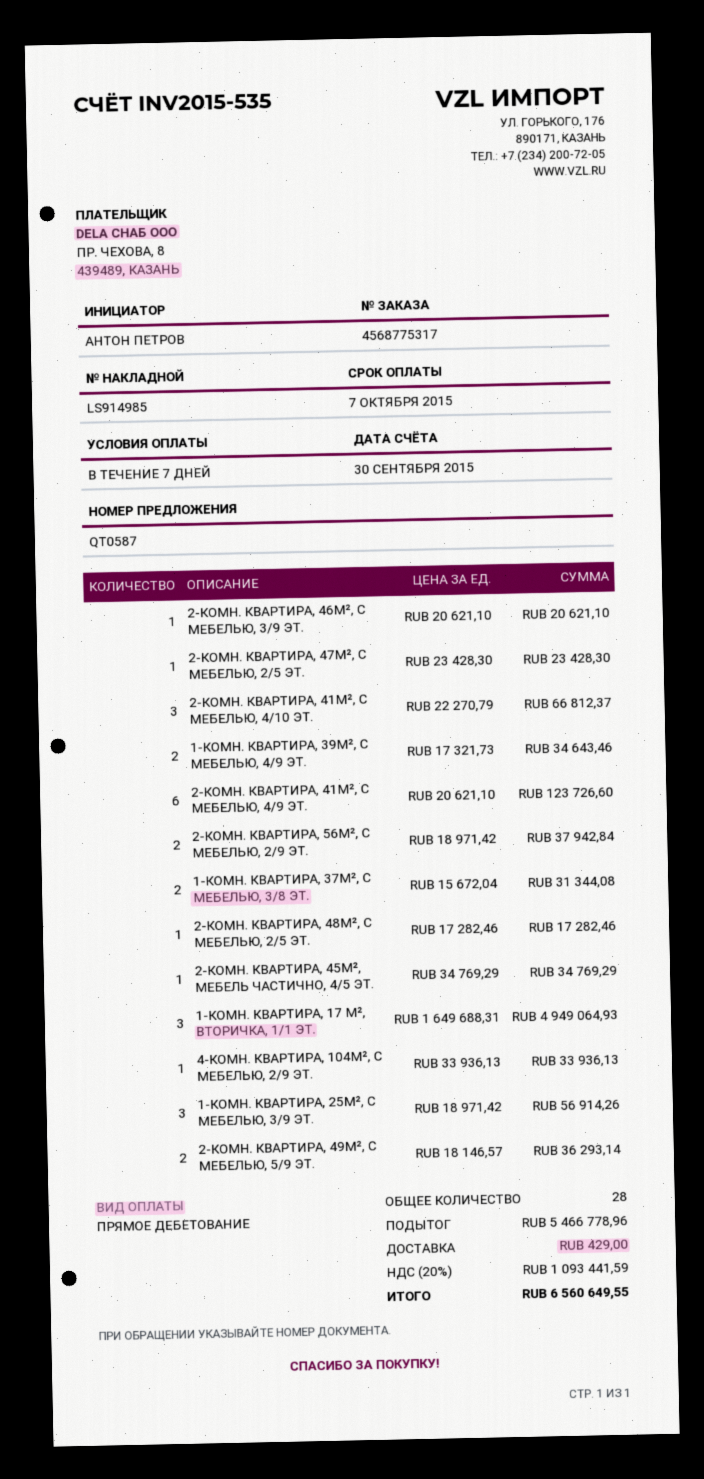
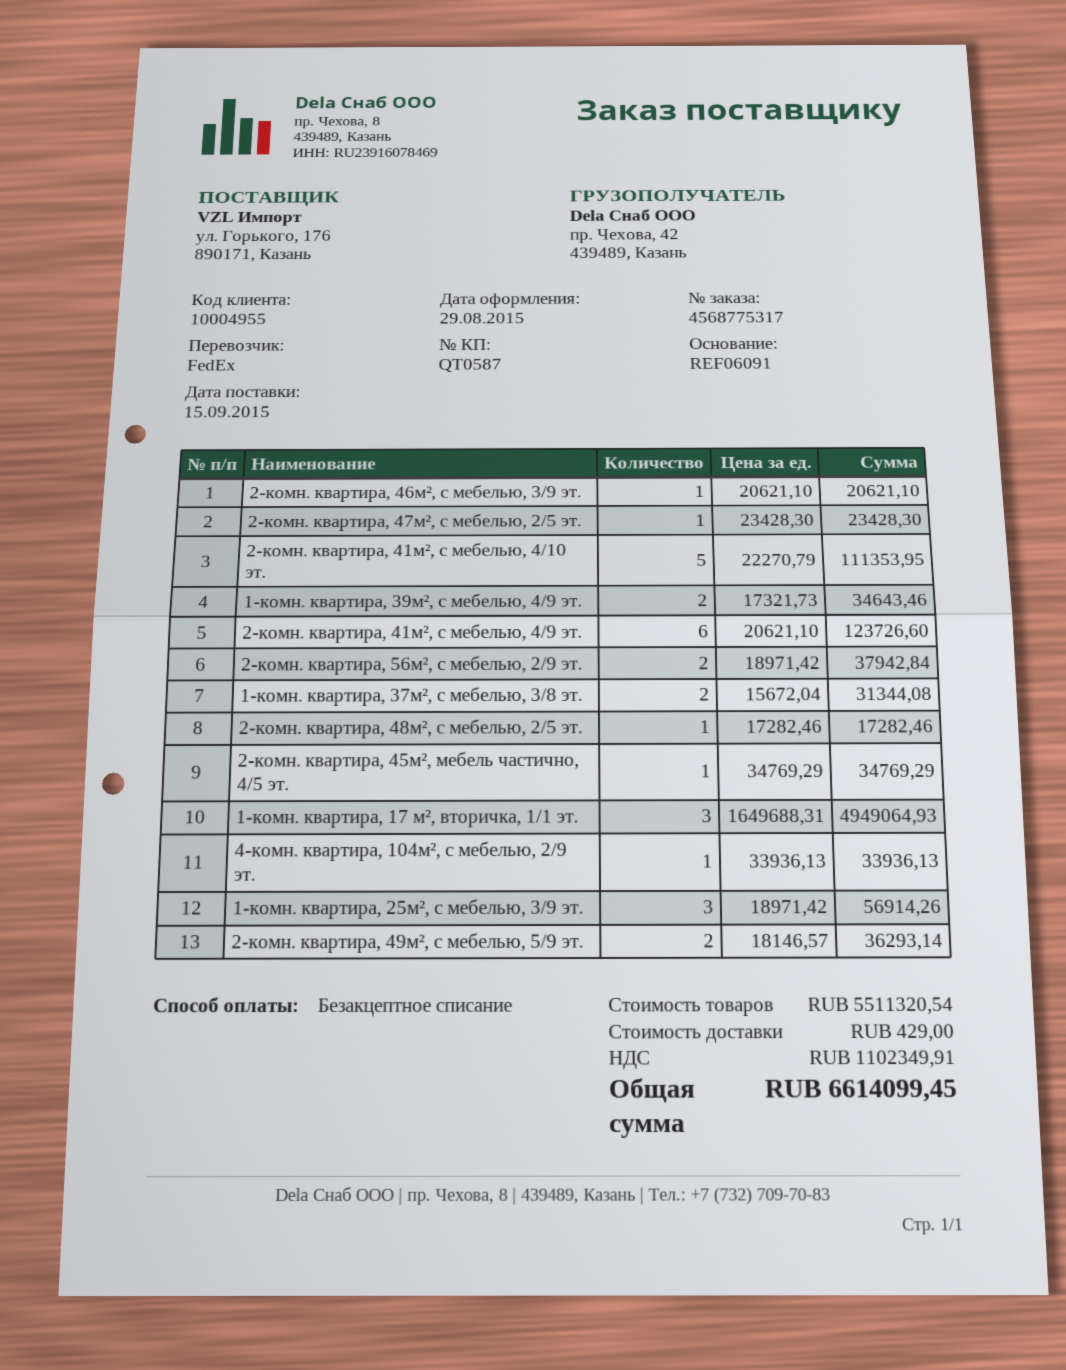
2-КОМН. КВАРТИРА, 41М², С МЕБЕЛЬЮ, 4/10 ЭТ.: 3 x 22270.79 = 66812.37 -> 5 x 22270.79 = 111353.95
subtotal: 5466778.96 -> 5511320.54
tax: 1093441.59 -> 1102349.91
total: 6560649.55 -> 6614099.45

